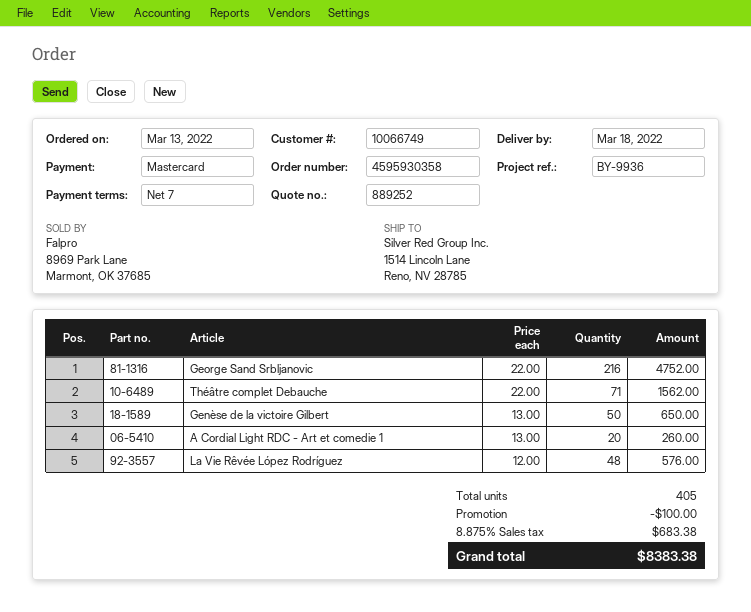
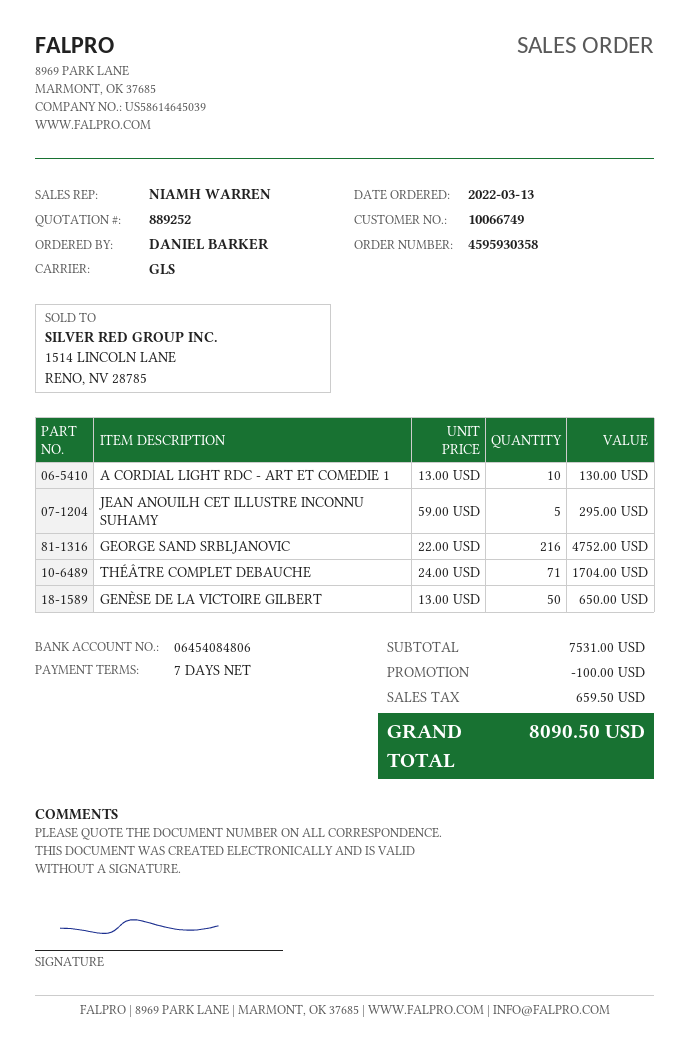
Théâtre complet Debauche: 71 x 22.00 = 1562.00 -> 71 x 24.00 = 1704.00
A Cordial Light RDC - Art et comedie 1: 20 x 13.00 = 260.00 -> 10 x 13.00 = 130.00
La Vie Rêvée López Rodríguez: 48 x 12.00 = 576.00 -> none
JEAN ANOUILH CET ILLUSTRE INCONNU SUHAMY: none -> 5 x 59.00 = 295.00
tax: 683.38 -> 659.50
total: 8383.38 -> 8090.50

